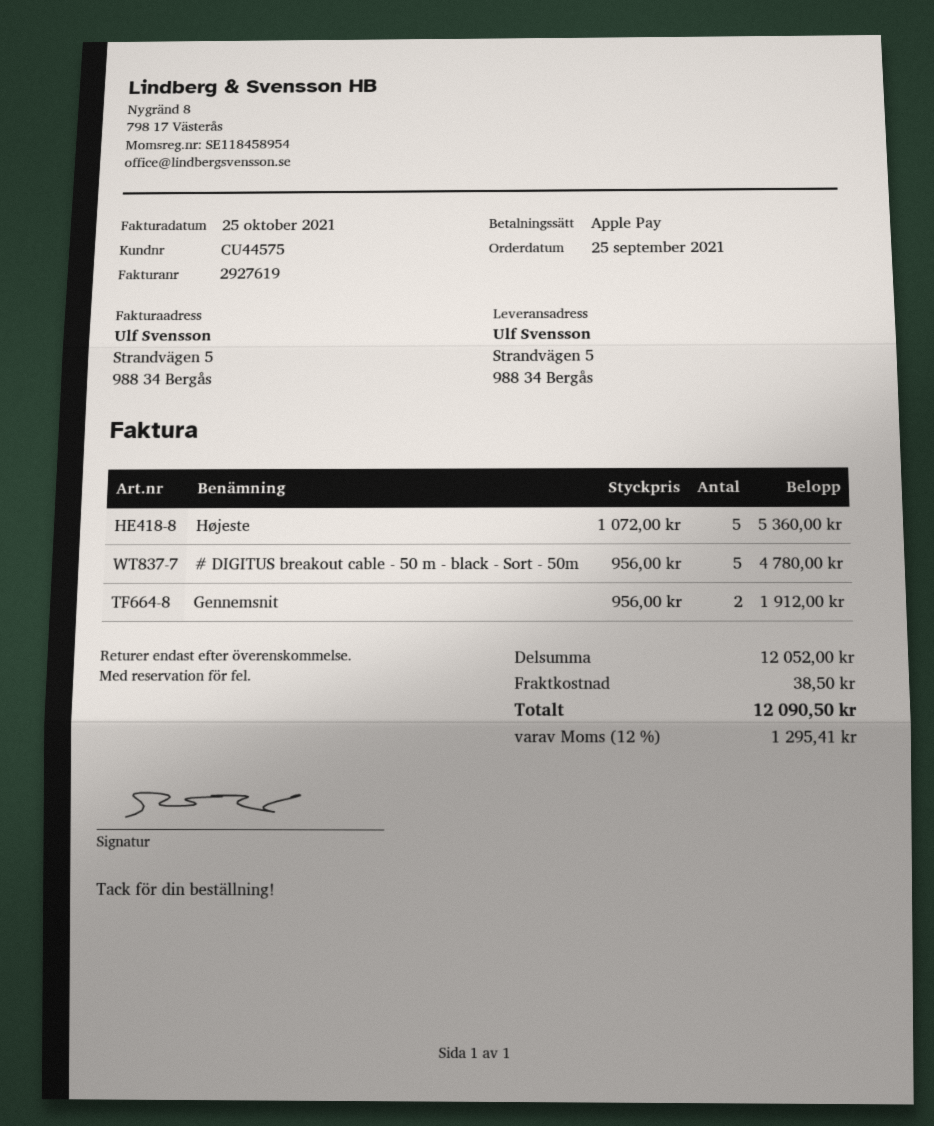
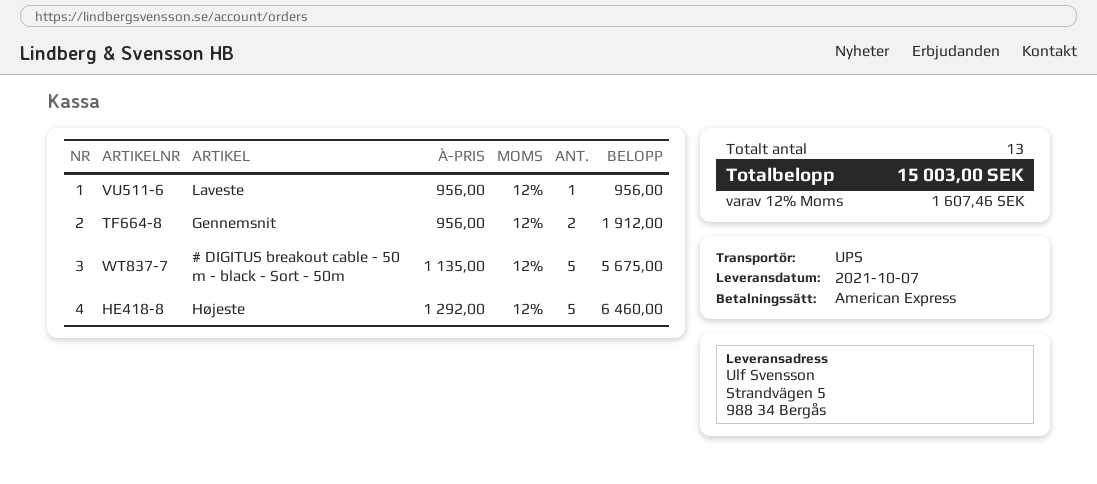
payment method: Apple Pay -> American Express
Højeste: 5 x 1072.00 = 5360.00 -> 5 x 1292.00 = 6460.00
# DIGITUS breakout cable - 50 m - black - Sort - 50m: 5 x 956.00 = 4780.00 -> 5 x 1135.00 = 5675.00
Laveste: none -> 1 x 956.00 = 956.00
shipping: 38.50 -> none
tax: 12% = 1295.41 -> 12% = 1607.46
total: 12090.50 -> 15003.00

